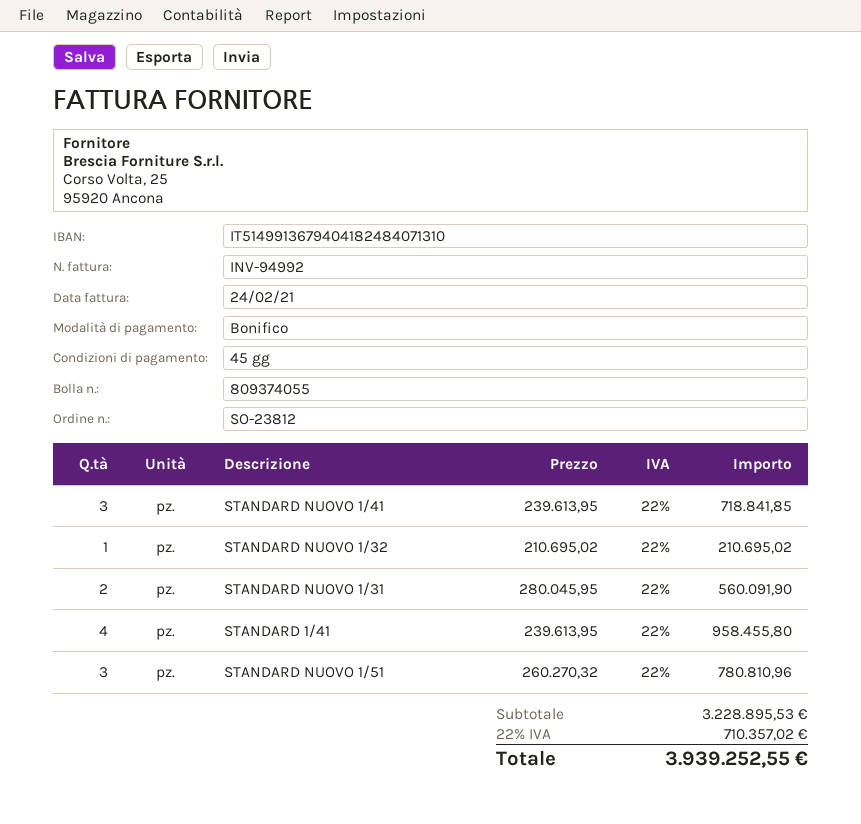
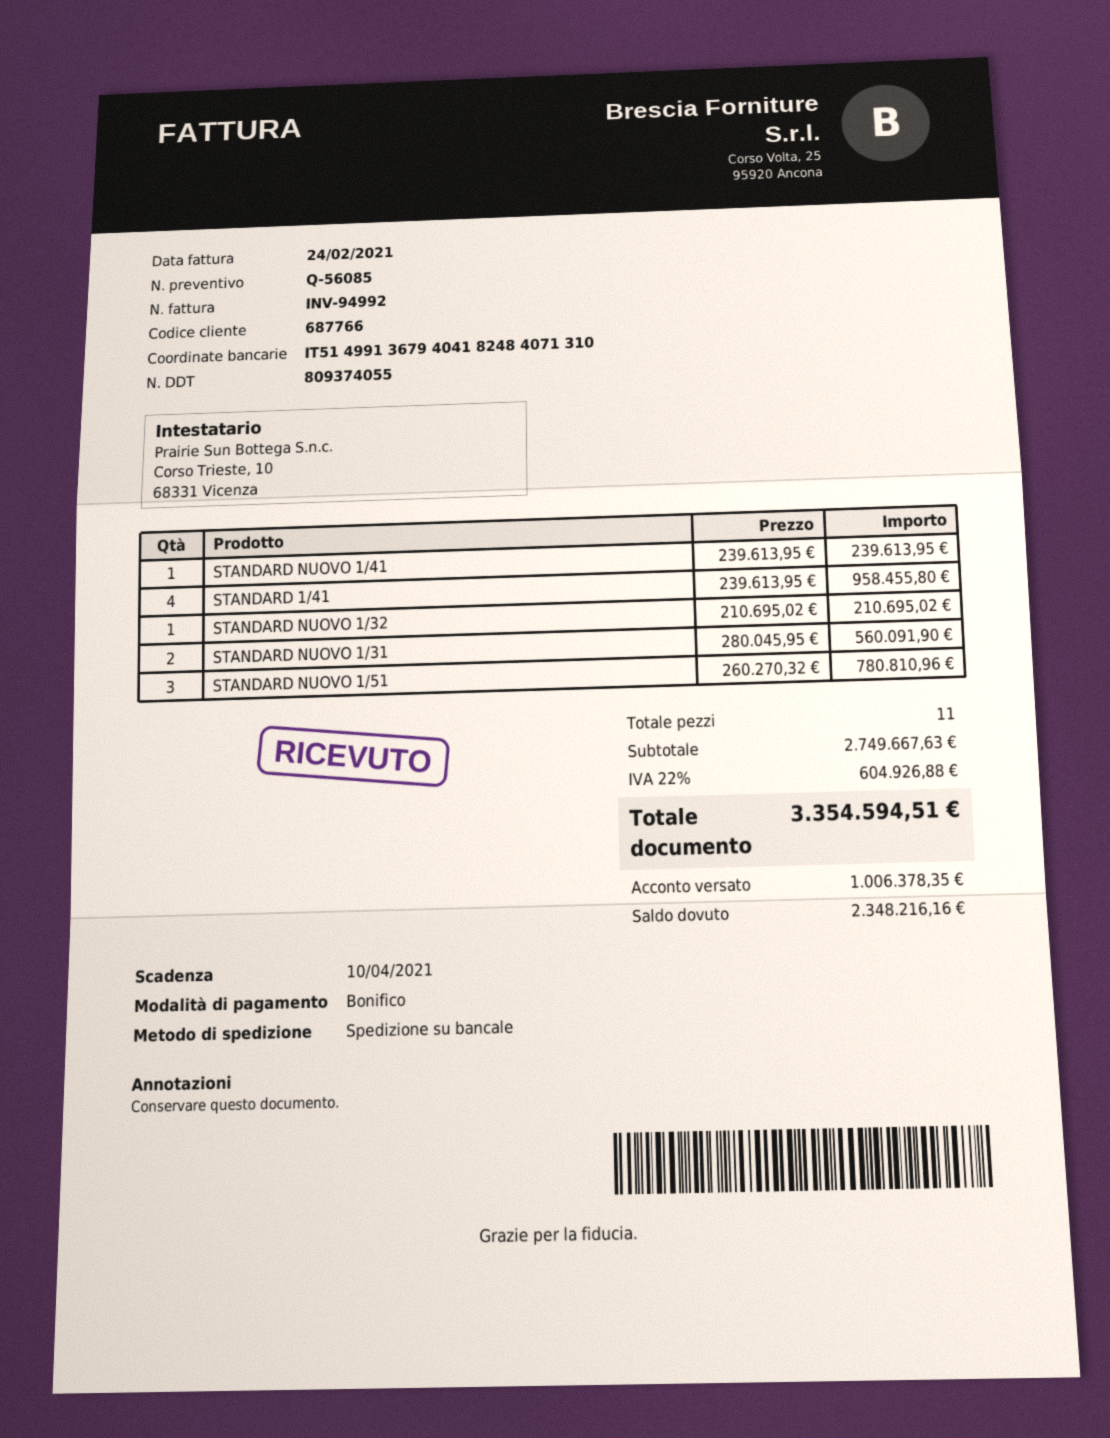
STANDARD NUOVO 1/41: 3 x 239613.95 = 718841.85 -> 1 x 239613.95 = 239613.95
subtotal: 3228895.53 -> 2749667.63
tax: 22% = 710357.02 -> 22% = 604926.88
total: 3939252.55 -> 3354594.51

